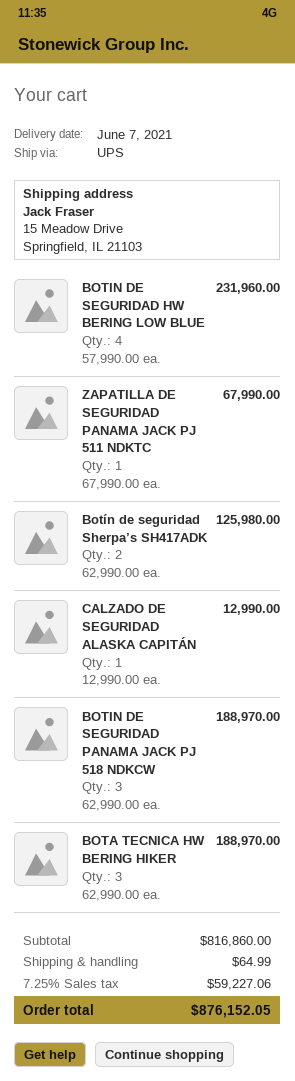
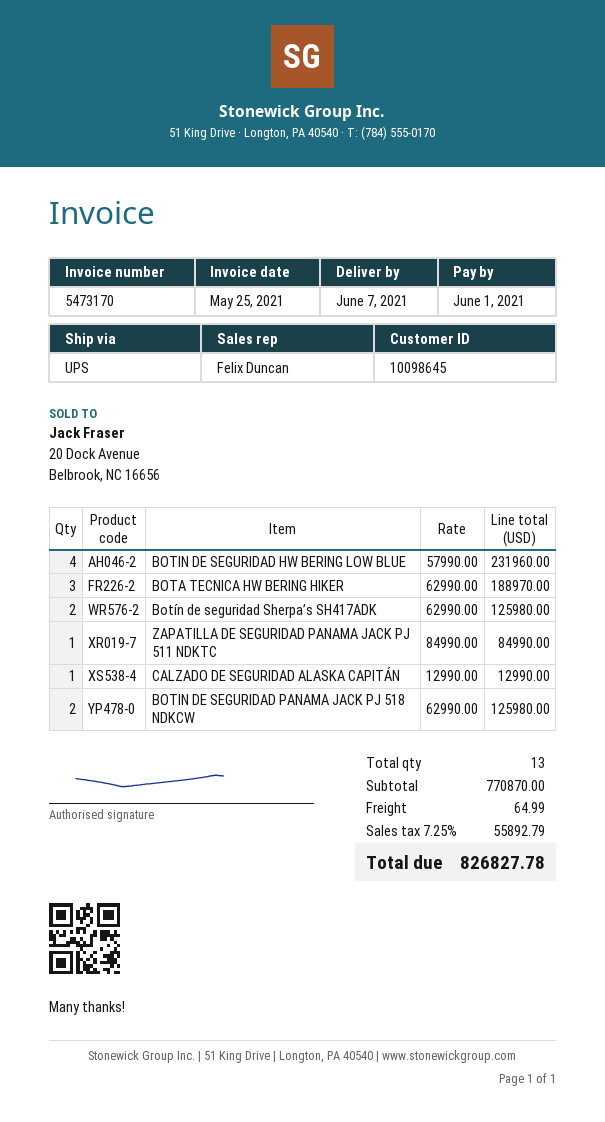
ZAPATILLA DE SEGURIDAD PANAMA JACK PJ 511 NDKTC: 1 x 67990.00 = 67990.00 -> 1 x 84990.00 = 84990.00
BOTIN DE SEGURIDAD PANAMA JACK PJ 518 NDKCW: 3 x 62990.00 = 188970.00 -> 2 x 62990.00 = 125980.00
subtotal: 816860.00 -> 770870.00
tax: 7.25% = 59227.06 -> 7.25% = 55892.79
total: 876152.05 -> 826827.78

